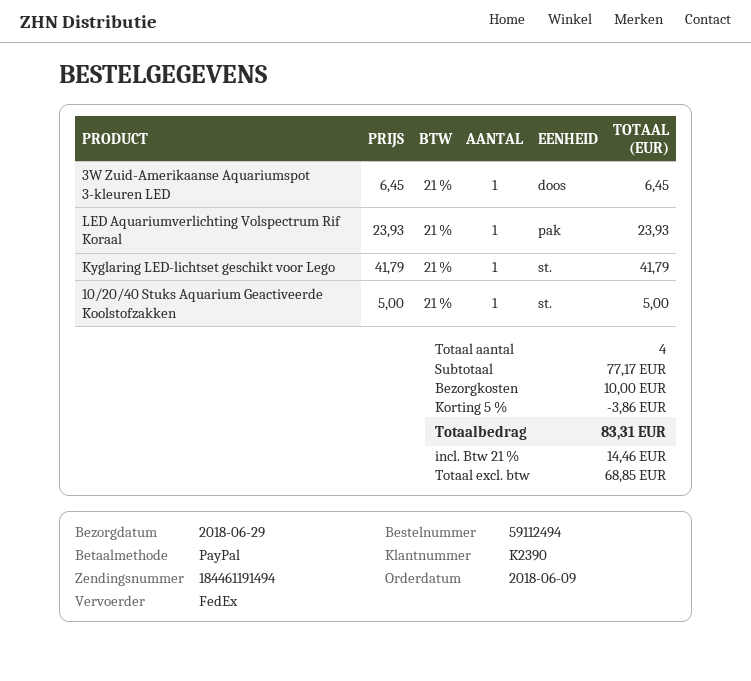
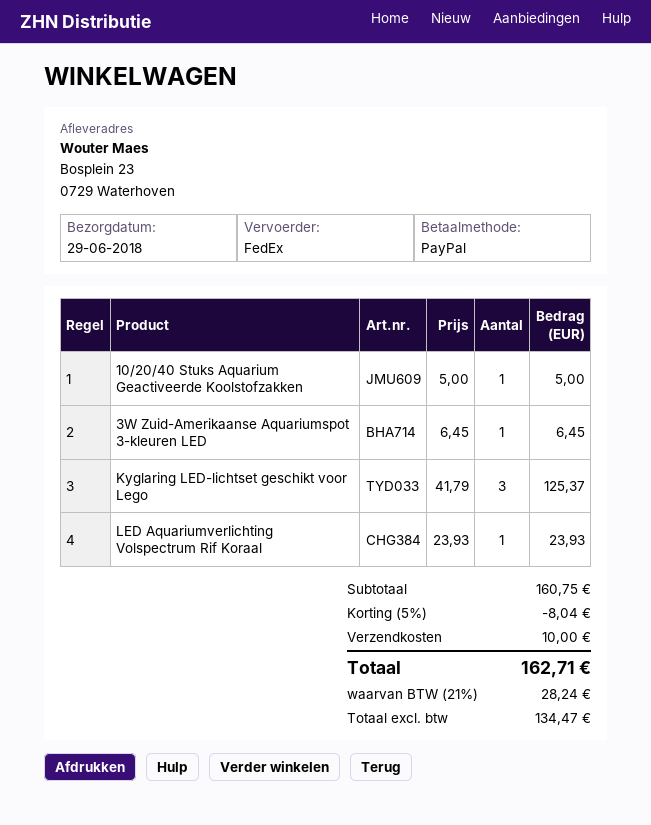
Kyglaring LED-lichtset geschikt voor Lego: 1 x 41.79 = 41.79 -> 3 x 41.79 = 125.37
subtotal: 77.17 -> 160.75
discount: 5% = 3.86 -> 5% = 8.04
net: 68.85 -> 134.47
tax: 21% = 14.46 -> 21% = 28.24
total: 83.31 -> 162.71

